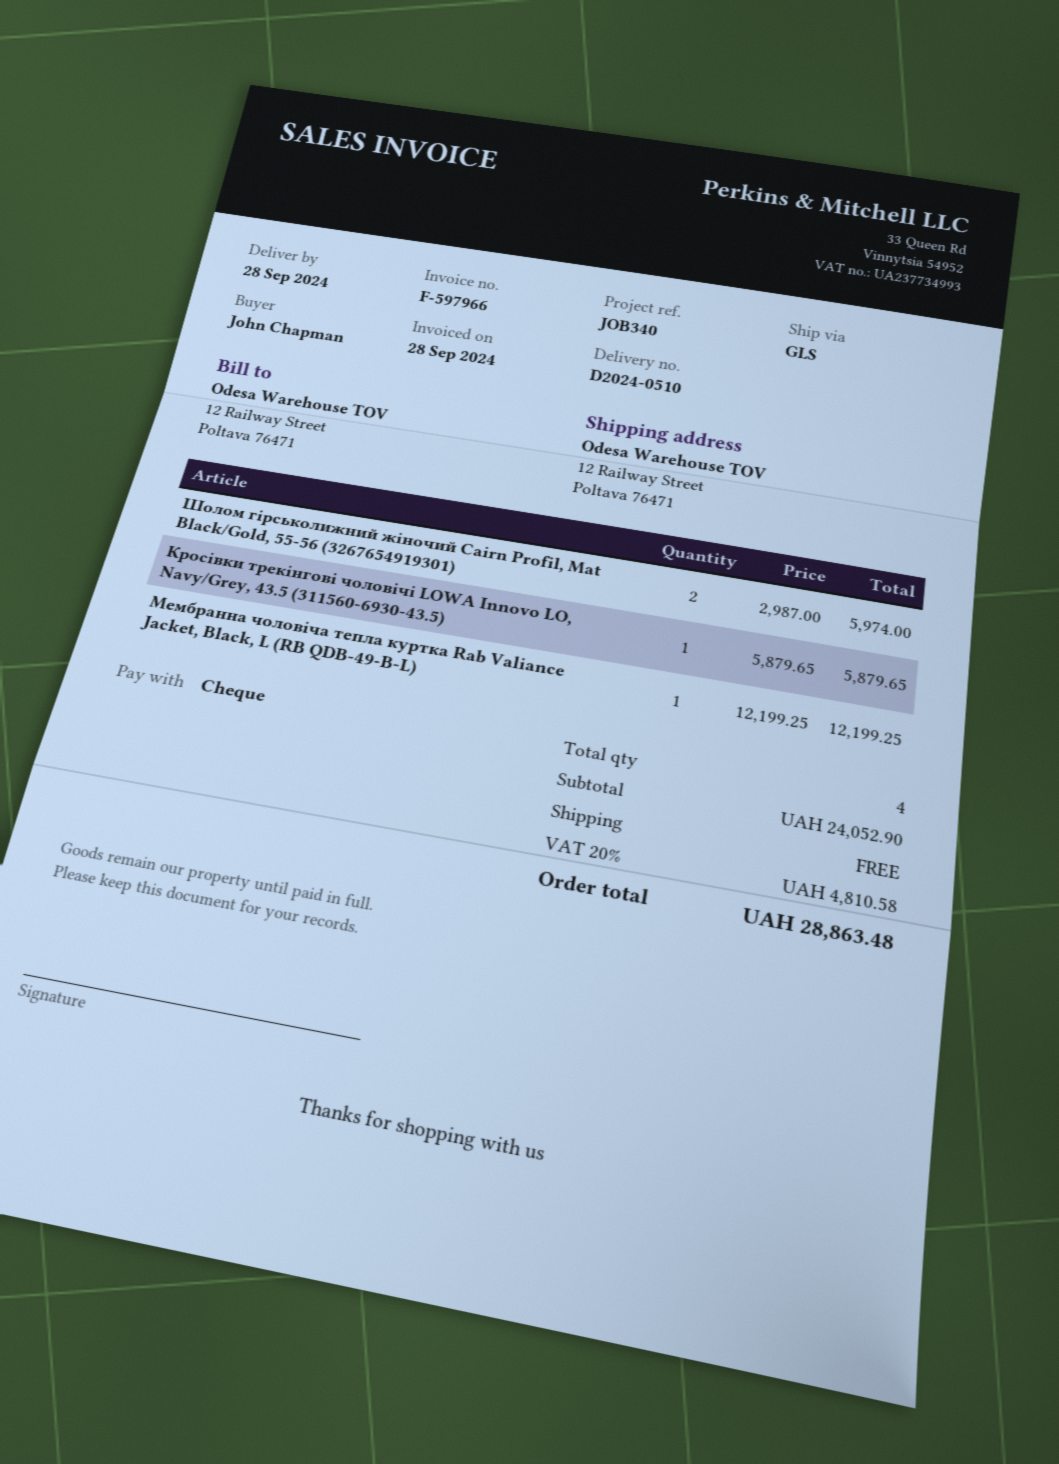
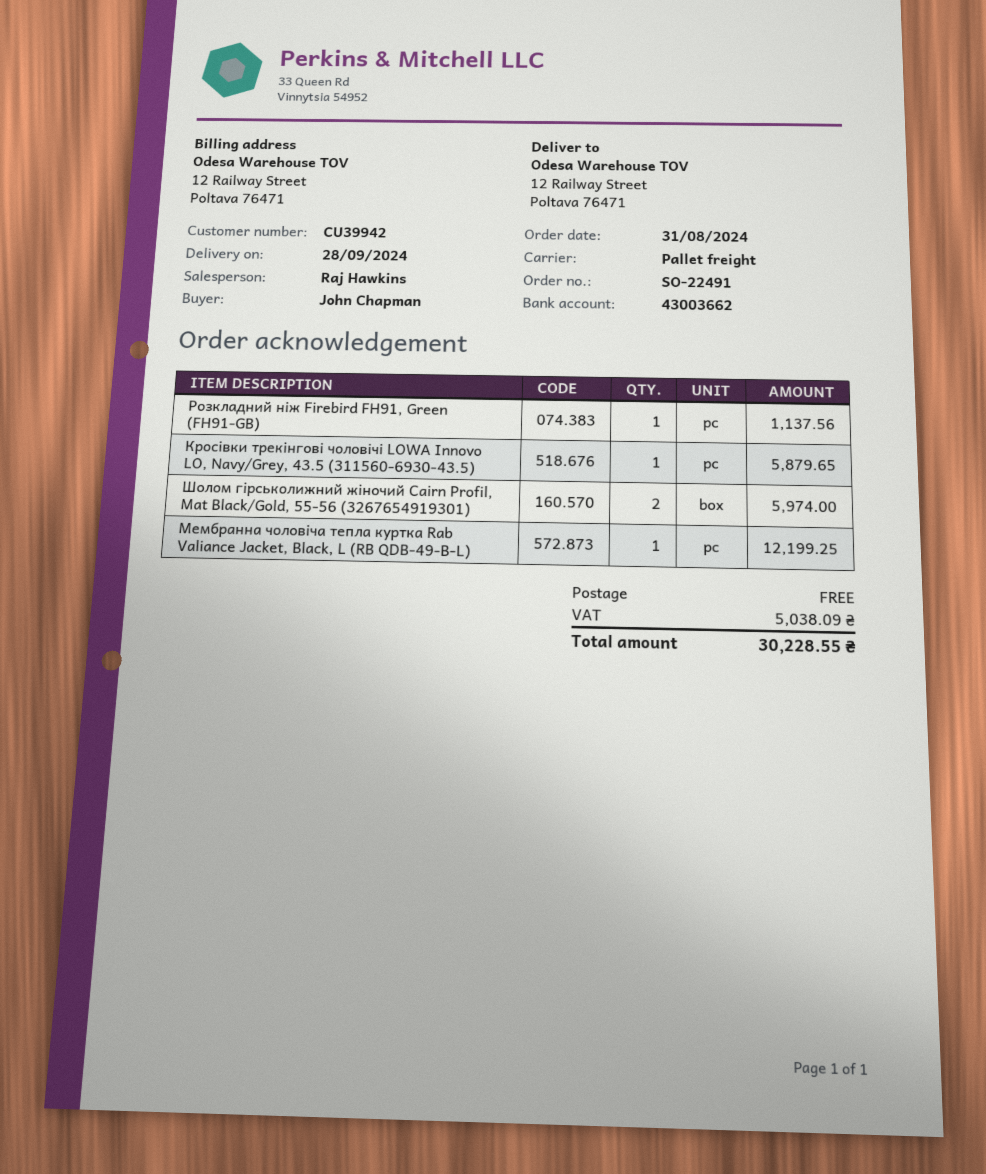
shipping method: GLS -> pallet freight
Розкладний ніж Firebird FH91, Green (FH91-GB): none -> 1 for 1137.56
tax: 4810.58 -> 5038.09
total: 28863.48 -> 30228.55

